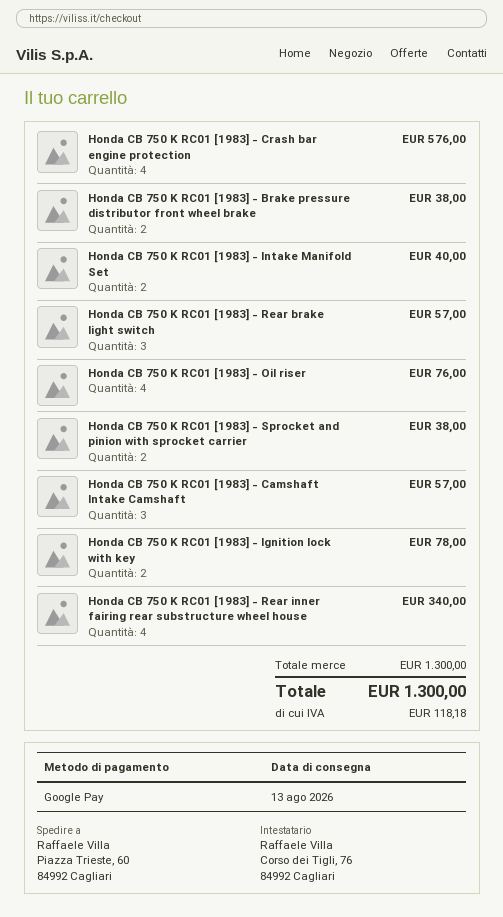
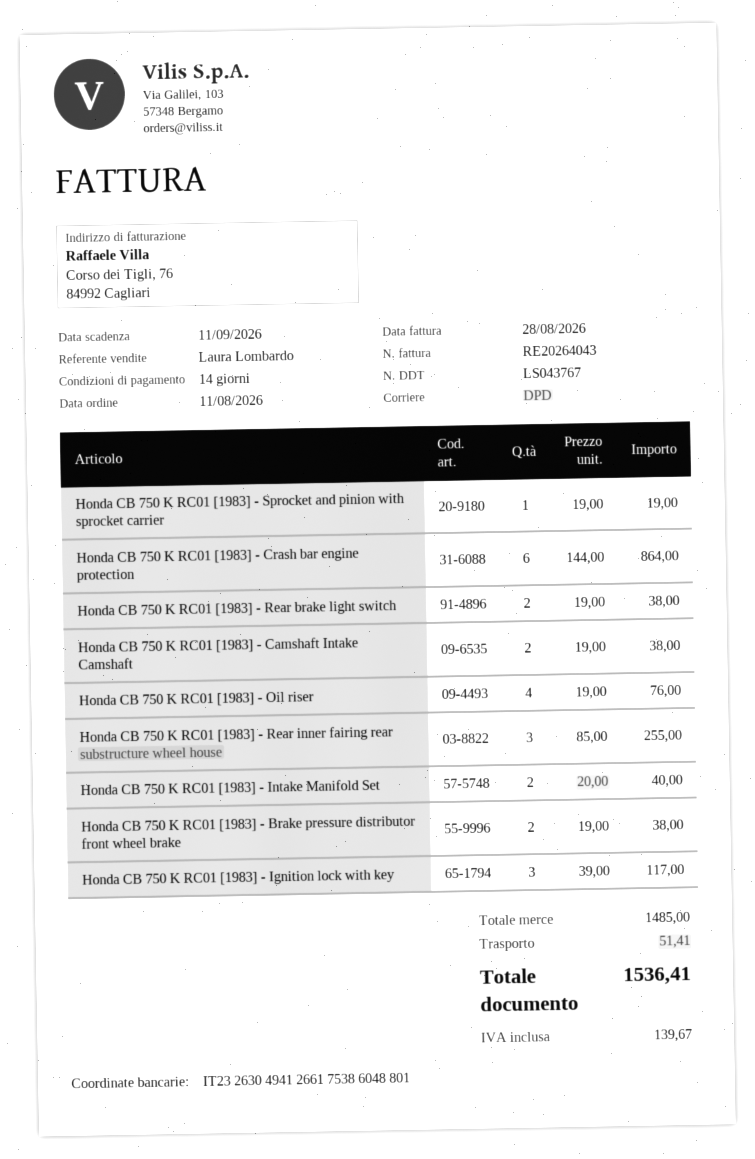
Honda CB 750 K RC01 [1983] - Crash bar engine protection: 4 for 576.00 -> 6 for 864.00
Honda CB 750 K RC01 [1983] - Rear brake light switch: 3 for 57.00 -> 2 for 38.00
Honda CB 750 K RC01 [1983] - Sprocket and pinion with sprocket carrier: 2 for 38.00 -> 1 for 19.00
Honda CB 750 K RC01 [1983] - Camshaft Intake Camshaft: 3 for 57.00 -> 2 for 38.00
Honda CB 750 K RC01 [1983] - Ignition lock with key: 2 for 78.00 -> 3 for 117.00
Honda CB 750 K RC01 [1983] - Rear inner fairing rear substructure wheel house: 4 for 340.00 -> 3 for 255.00
subtotal: 1300.00 -> 1485.00
shipping: none -> 51.41
tax: 118.18 -> 139.67
total: 1300.00 -> 1536.41

